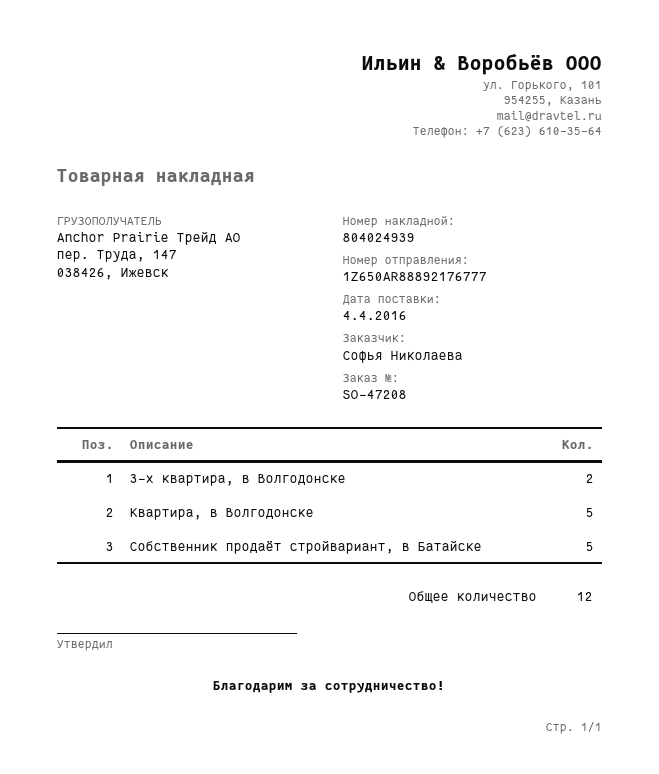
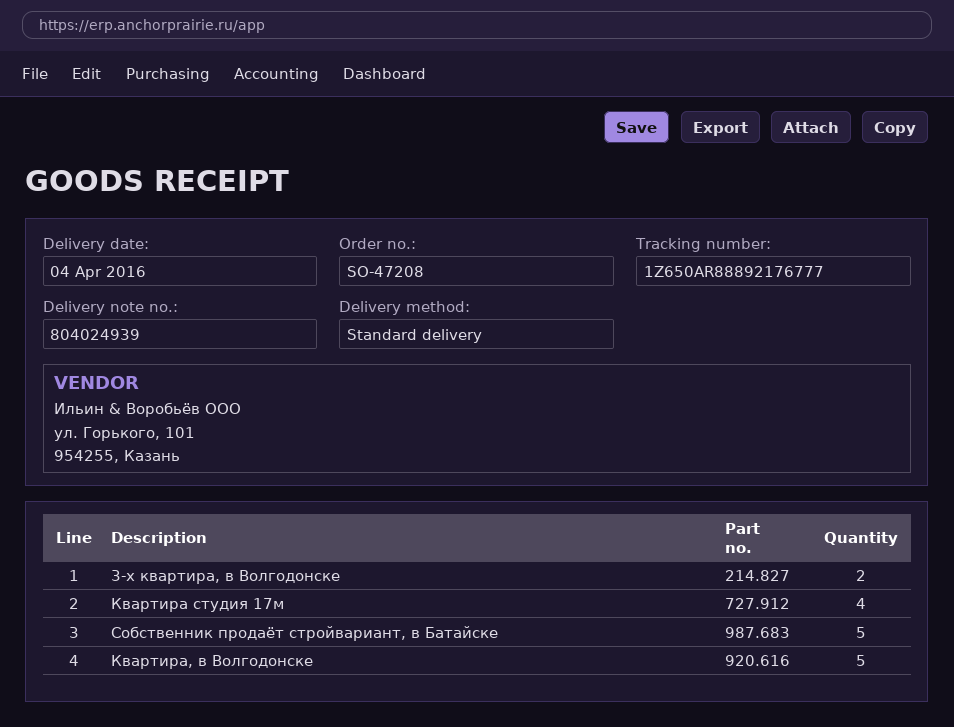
Квартира студия 17м: none -> 4

